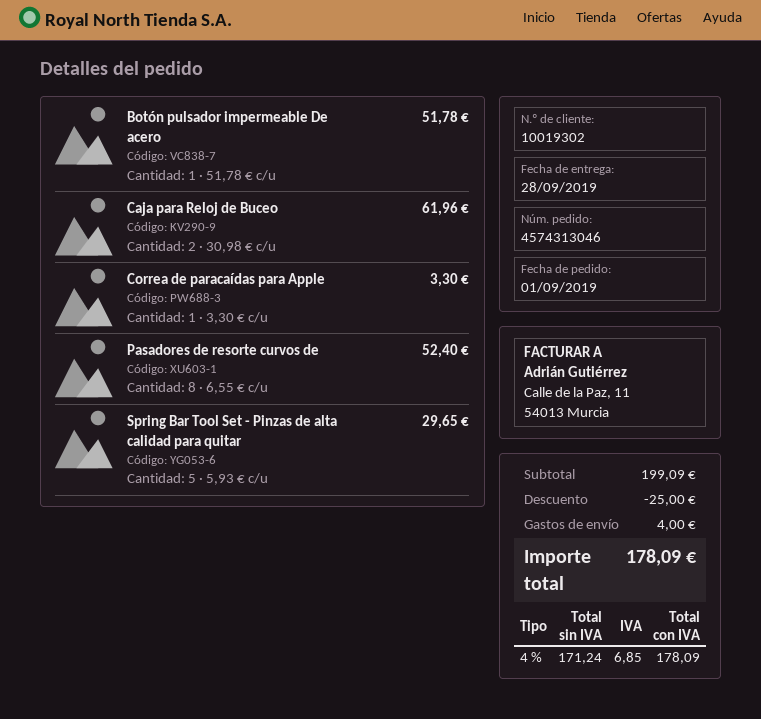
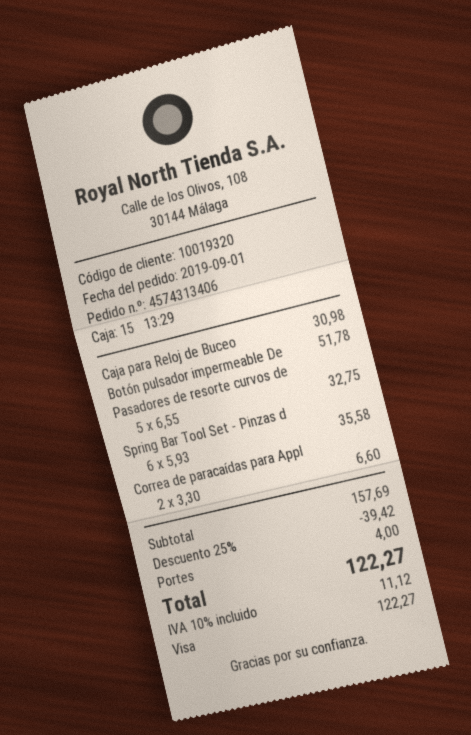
order number: 4574313046 -> 4574313406
customer number: 10019302 -> 10019320
Caja para Reloj de Buceo: 2 x 30.98 = 61.96 -> 1 x 30.98 = 30.98
Correa de paracaídas para Apple: 1 x 3.30 = 3.30 -> 2 x 3.30 = 6.60
Pasadores de resorte curvos de: 8 x 6.55 = 52.40 -> 5 x 6.55 = 32.75
Spring Bar Tool Set - Pinzas de alta calidad para quitar: 5 x 5.93 = 29.65 -> 6 x 5.93 = 35.58
subtotal: 199.09 -> 157.69
discount: 25.00 -> 39.42
tax: 4% = 6.85 -> 10% = 11.12
total: 178.09 -> 122.27

